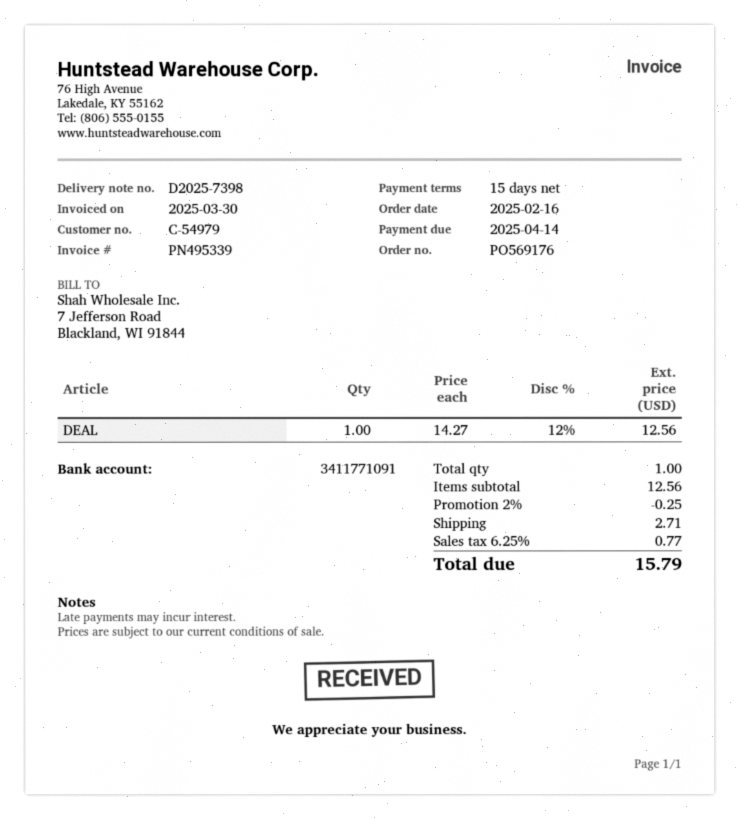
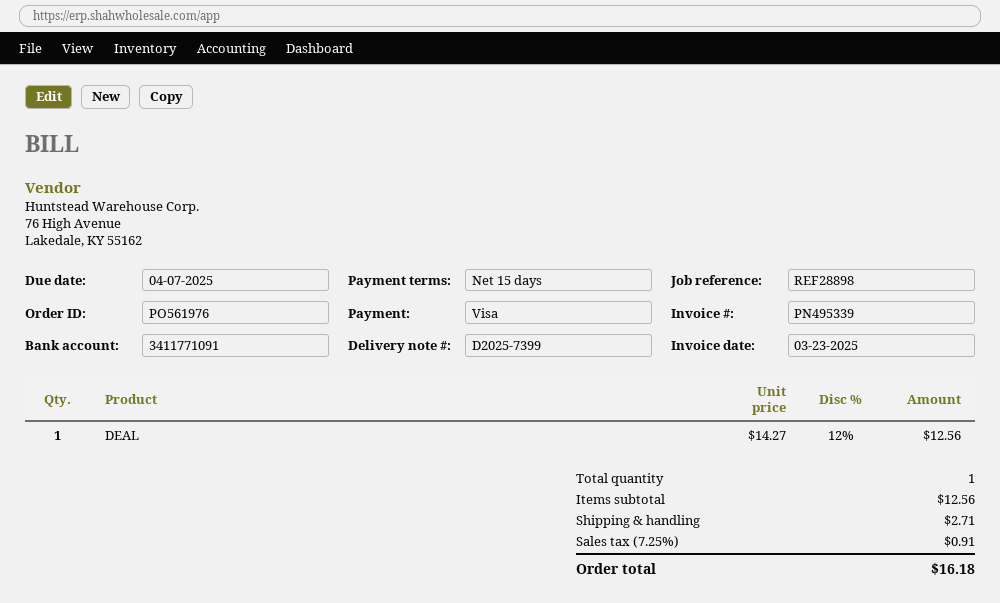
order number: PO569176 -> PO561976
delivery note number: D2025-7398 -> D2025-7399
invoice date: 2025-03-30 -> 2025-03-23
due date: 2025-04-14 -> 2025-04-07
discount: 2% = 0.25 -> none
tax: 6.25% = 0.77 -> 7.25% = 0.91
total: 15.79 -> 16.18

